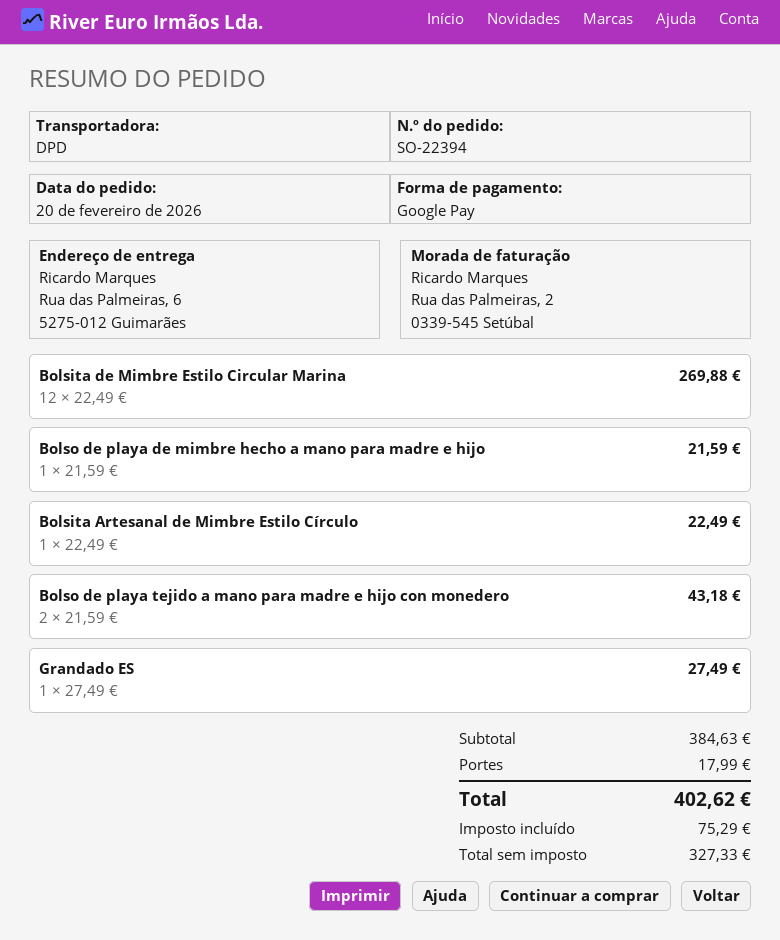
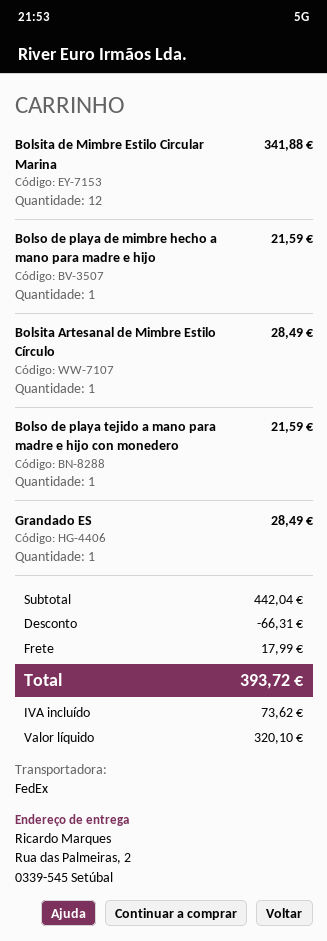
shipping method: DPD -> FedEx
ship to: Rua das Palmeiras, 6, 5275-012 Guimarães -> Rua das Palmeiras, 2, 0339-545 Setúbal
Bolsita de Mimbre Estilo Circular Marina: 12 for 269.88 -> 12 for 341.88
Bolsita Artesanal de Mimbre Estilo Círculo: 1 for 22.49 -> 1 for 28.49
Bolso de playa tejido a mano para madre e hijo con monedero: 2 for 43.18 -> 1 for 21.59
Grandado ES: 1 for 27.49 -> 1 for 28.49
subtotal: 384.63 -> 442.04
discount: none -> 66.31
net: 327.33 -> 320.10
tax: 75.29 -> 73.62
total: 402.62 -> 393.72

